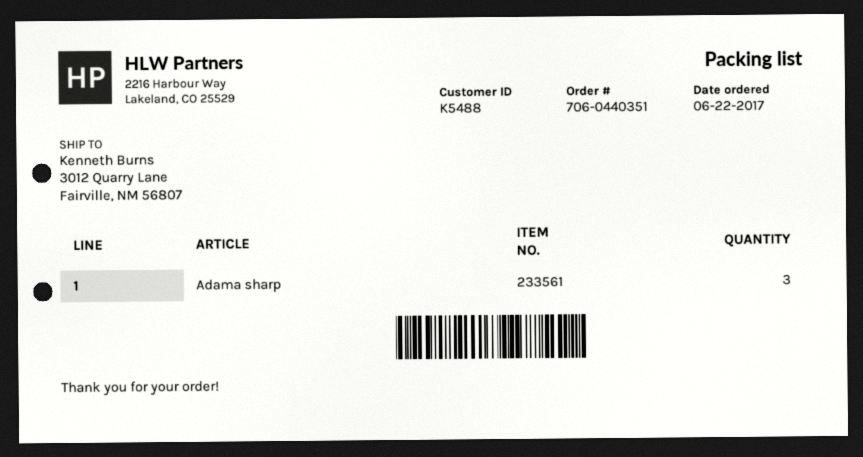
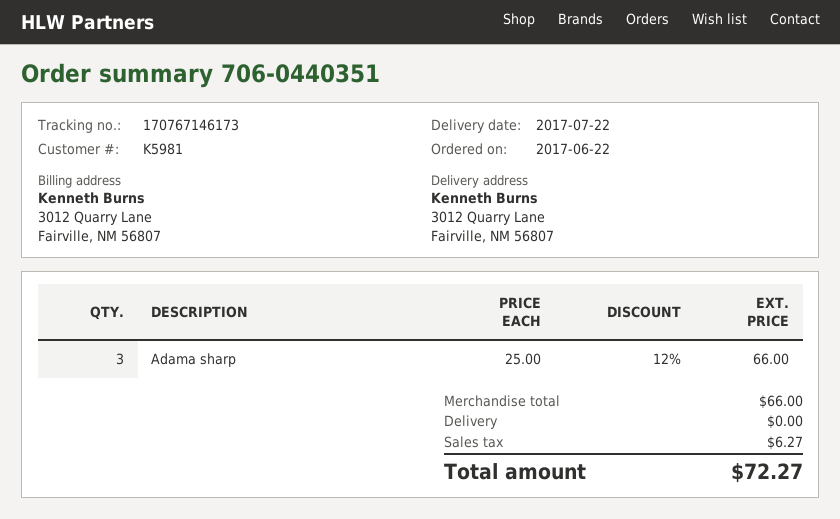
customer number: K5488 -> K5981

